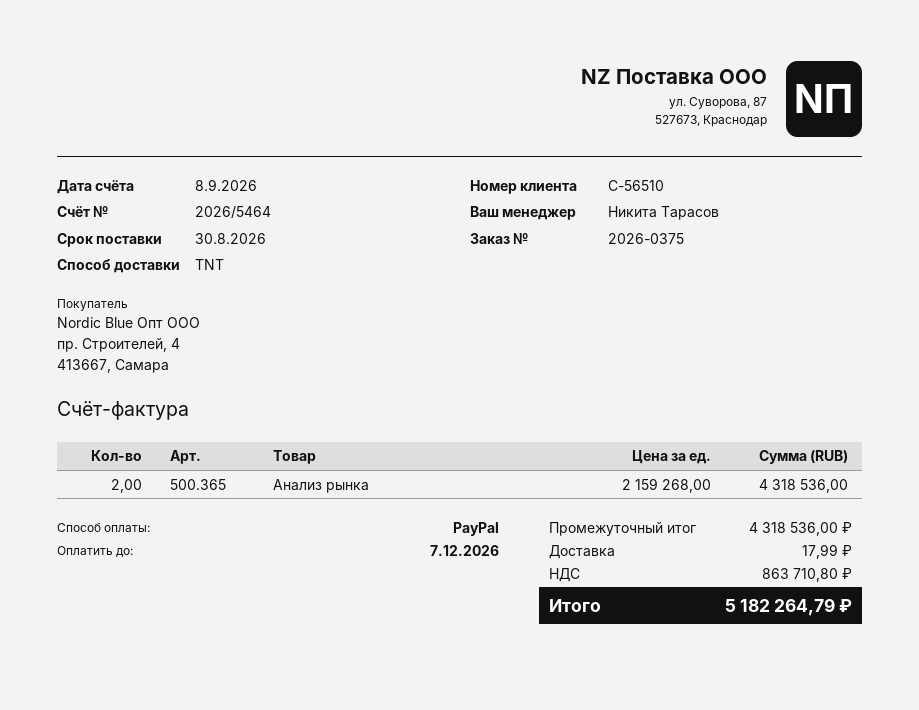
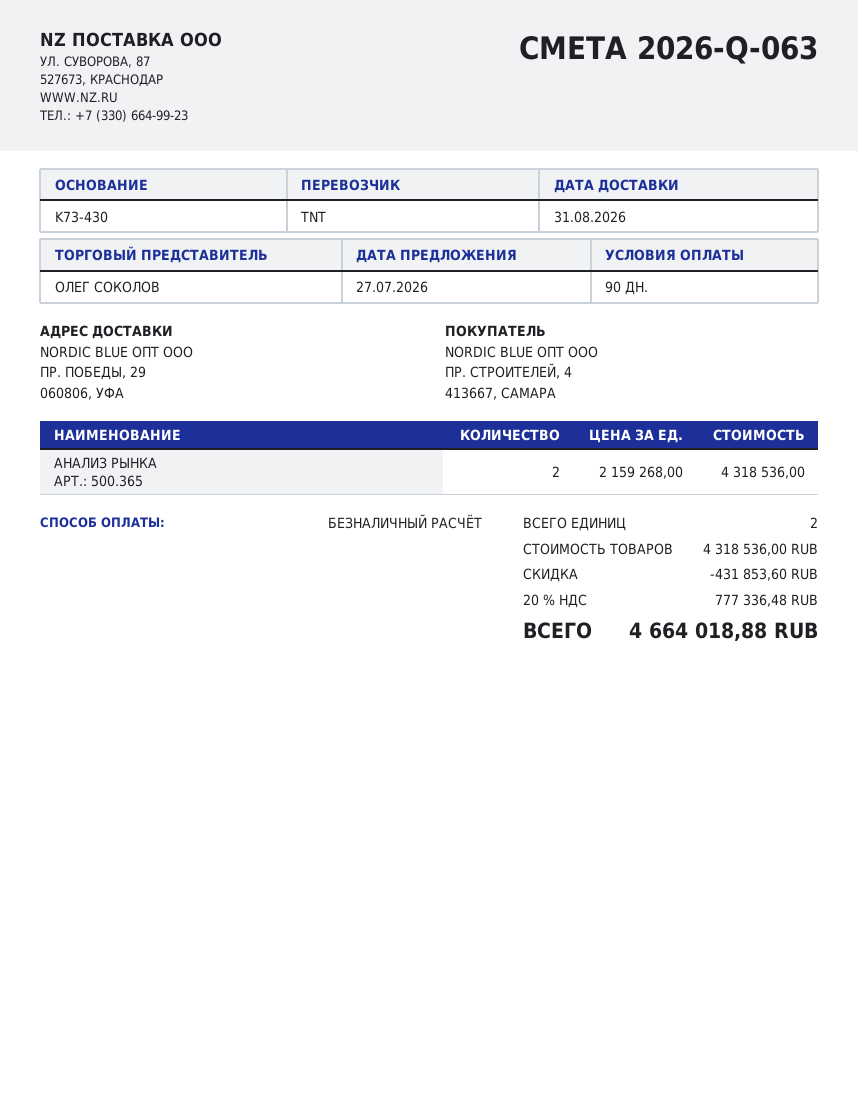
delivery date: 2026-08-30 -> 2026-08-31
sales rep: Никита Тарасов -> ОЛЕГ СОКОЛОВ
payment method: PayPal -> bank transfer
discount: none -> 431853.60
shipping: 17.99 -> none
tax: 863710.80 -> 777336.48
total: 5182264.79 -> 4664018.88

